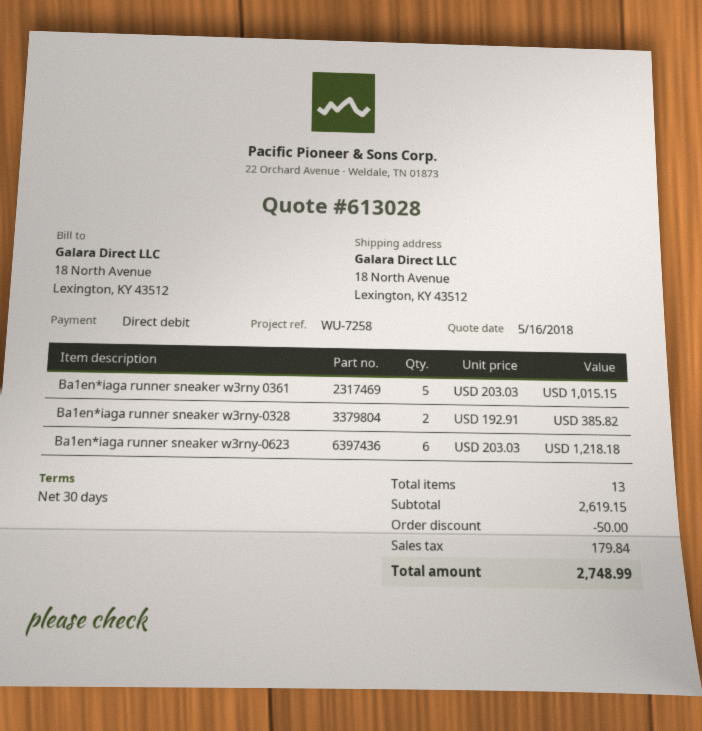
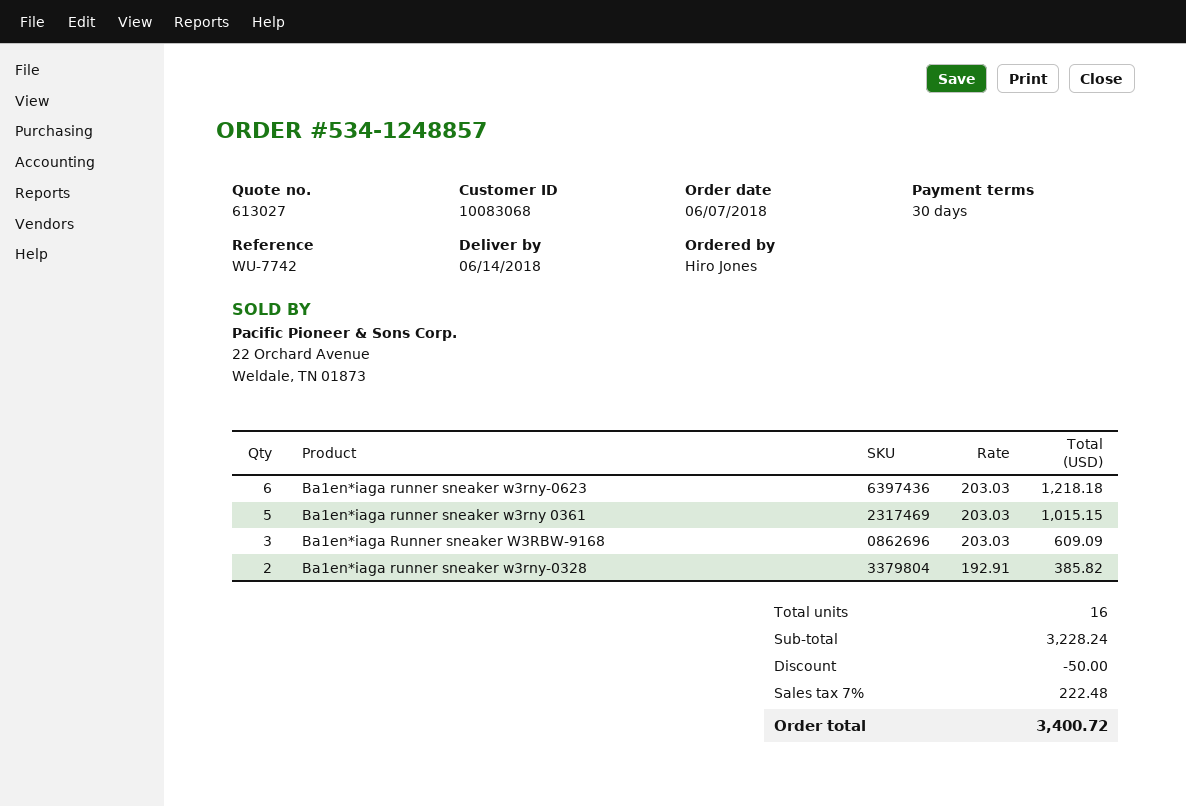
quote number: 613028 -> 613027
reference: WU-7258 -> WU-7742
Ba1en*iaga Runner sneaker W3RBW-9168: none -> 3 x 203.03 = 609.09
total quantity: 13 -> 16
subtotal: 2619.15 -> 3228.24
tax: 179.84 -> 222.48
total: 2748.99 -> 3400.72

